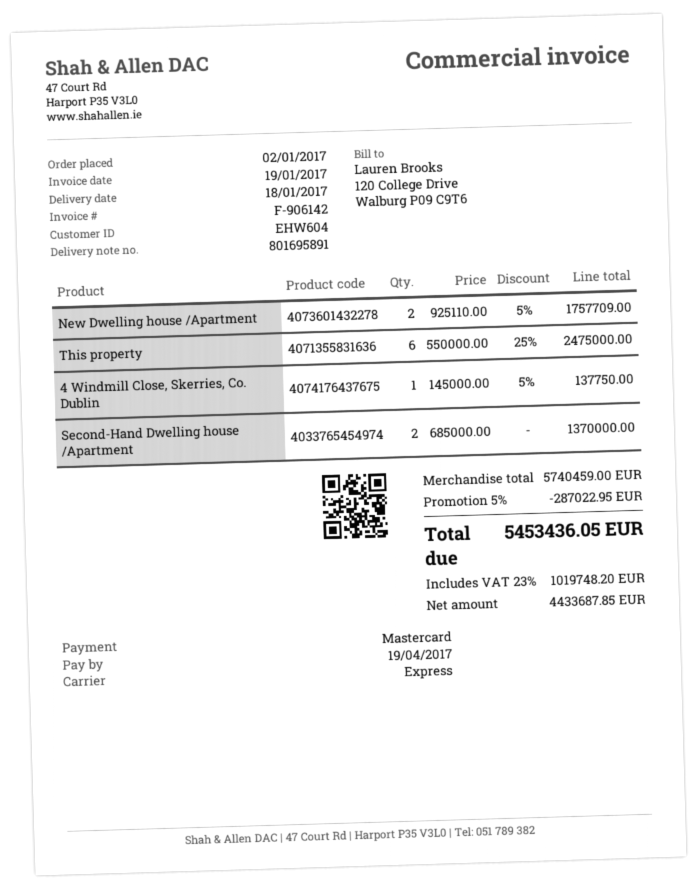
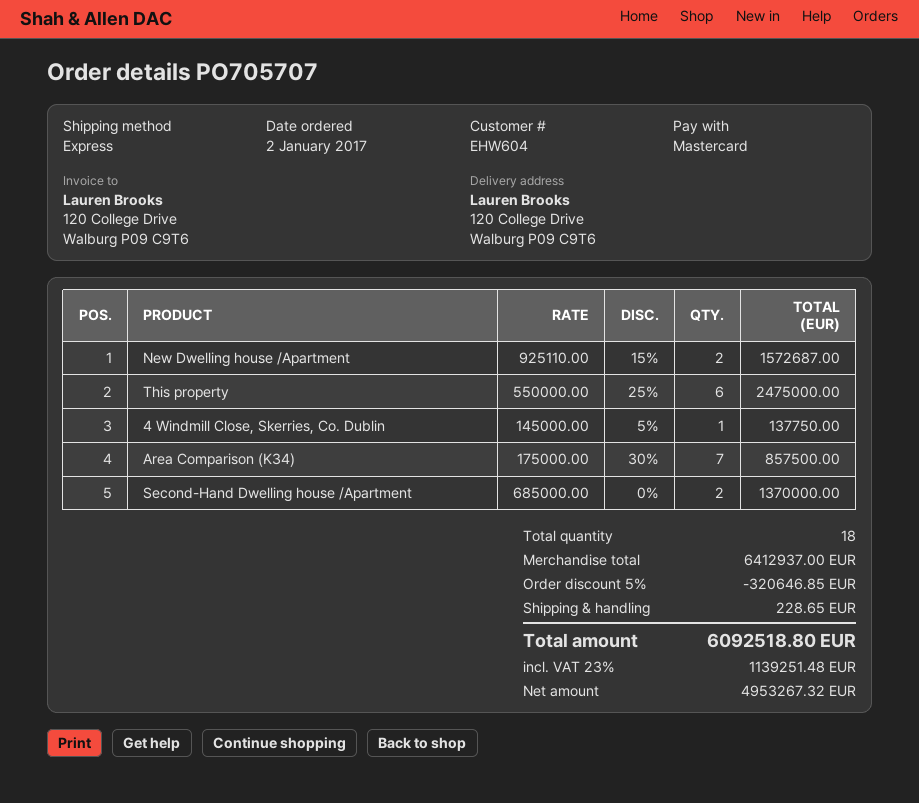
New Dwelling house /Apartment: 2 x 925110.00 - 5% = 1757709.00 -> 2 x 925110.00 - 15% = 1572687.00
Area Comparison (K34): none -> 7 x 175000.00 - 30% = 857500.00
subtotal: 5740459.00 -> 6412937.00
discount: 5% = 287022.95 -> 5% = 320646.85
shipping: none -> 228.65
net: 4433687.85 -> 4953267.32
tax: 23% = 1019748.20 -> 23% = 1139251.48
total: 5453436.05 -> 6092518.80

